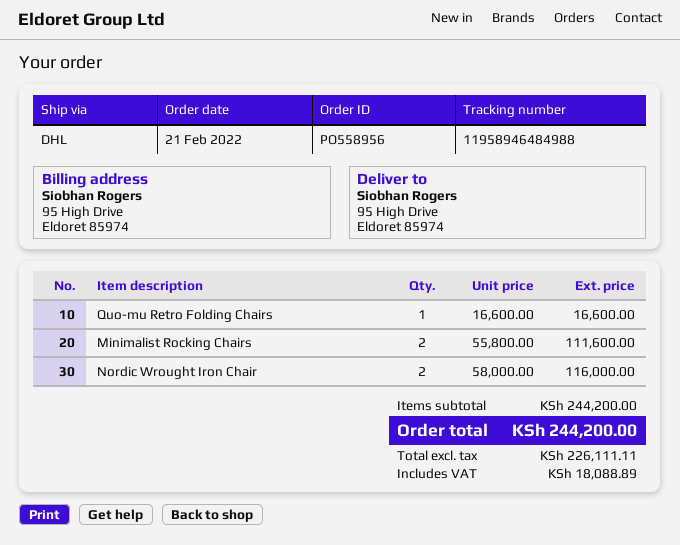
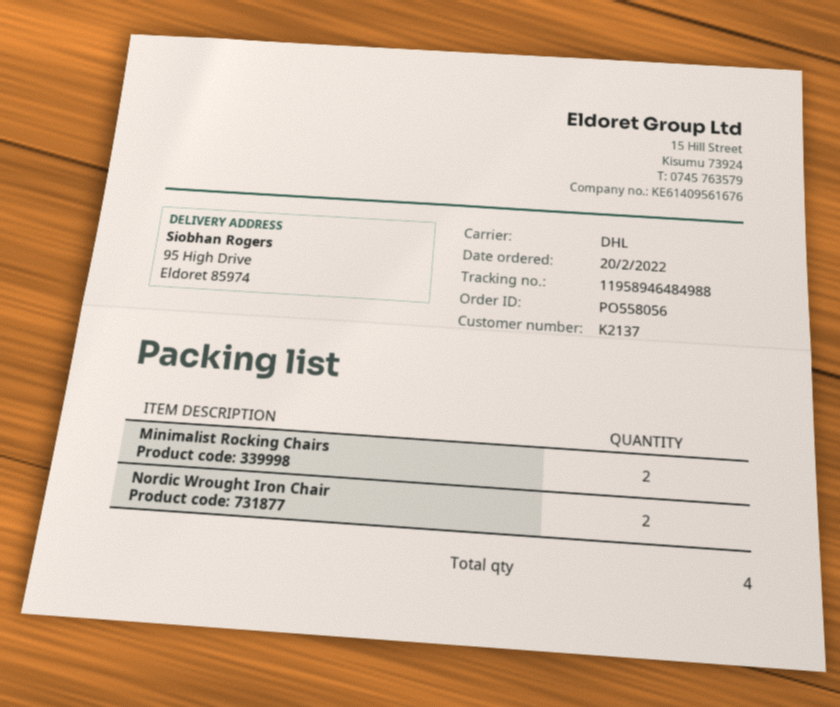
order number: PO558956 -> PO558056
order date: 2022-02-21 -> 2022-02-20
Quo-mu Retro Folding Chairs: 1 -> none

